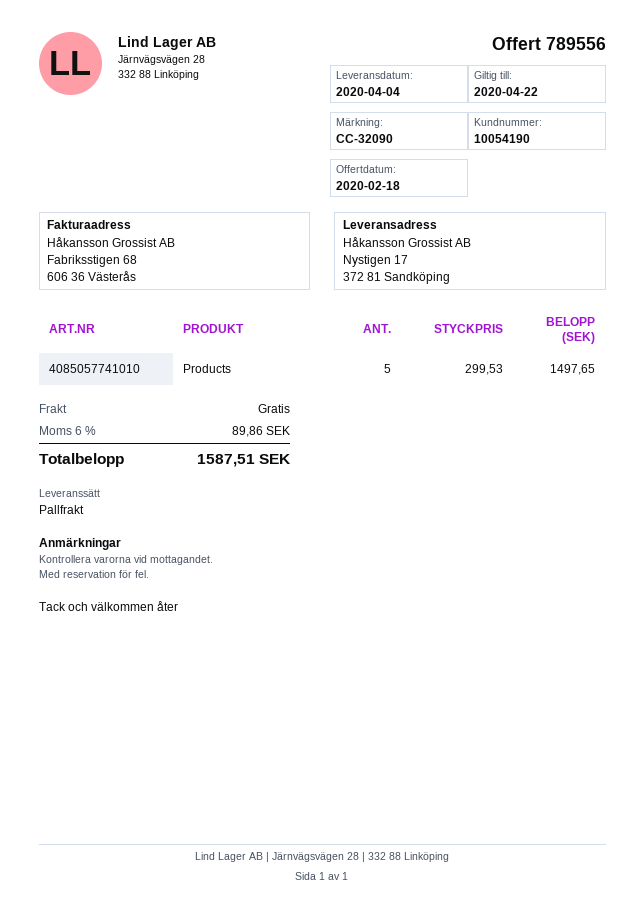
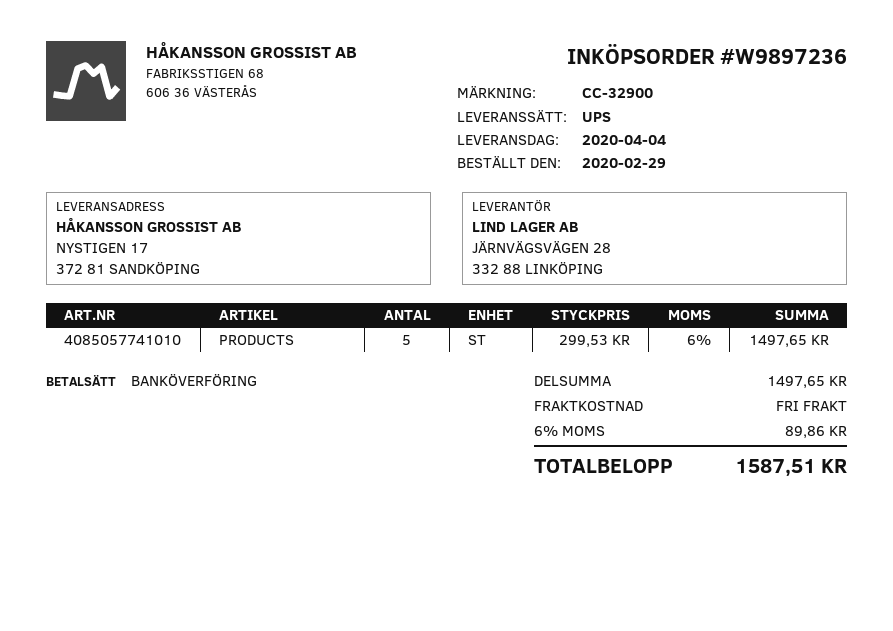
reference: CC-32090 -> CC-32900
shipping method: pallet freight -> UPS

